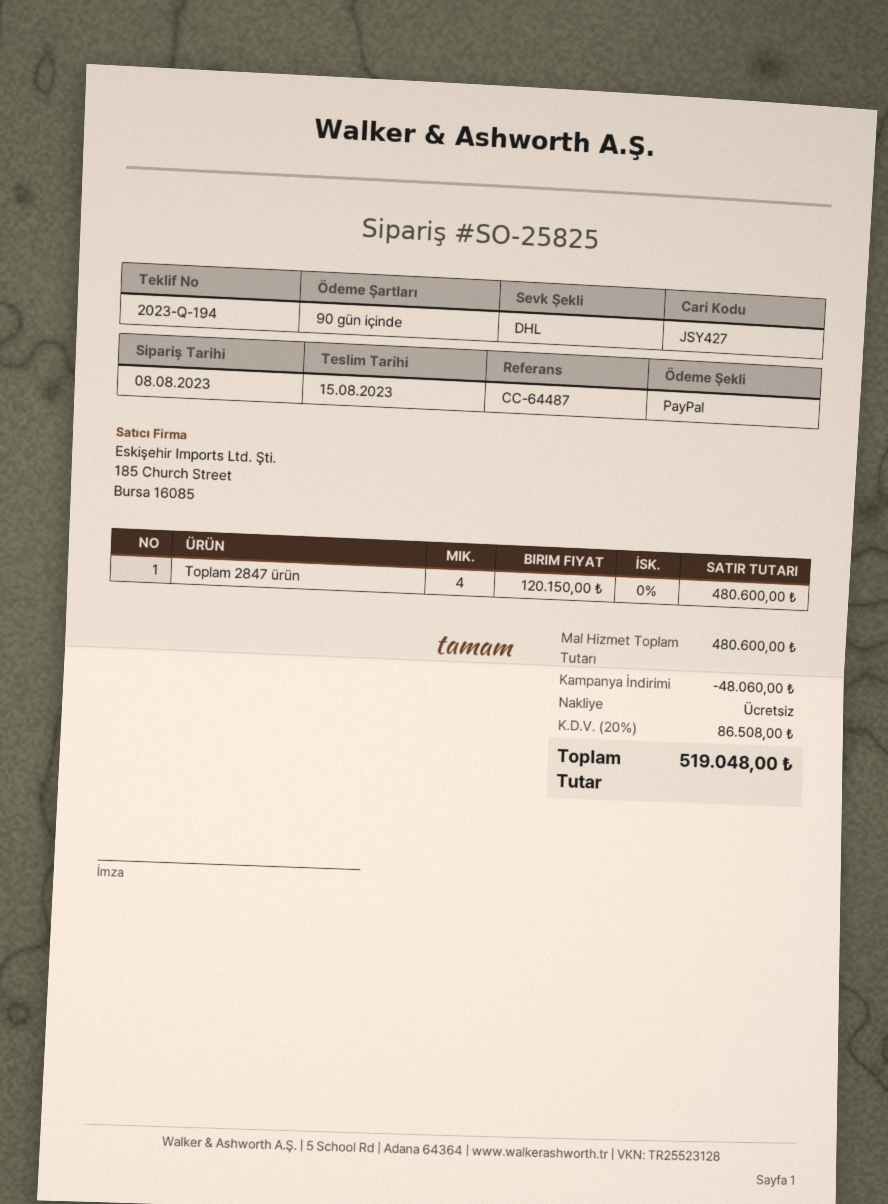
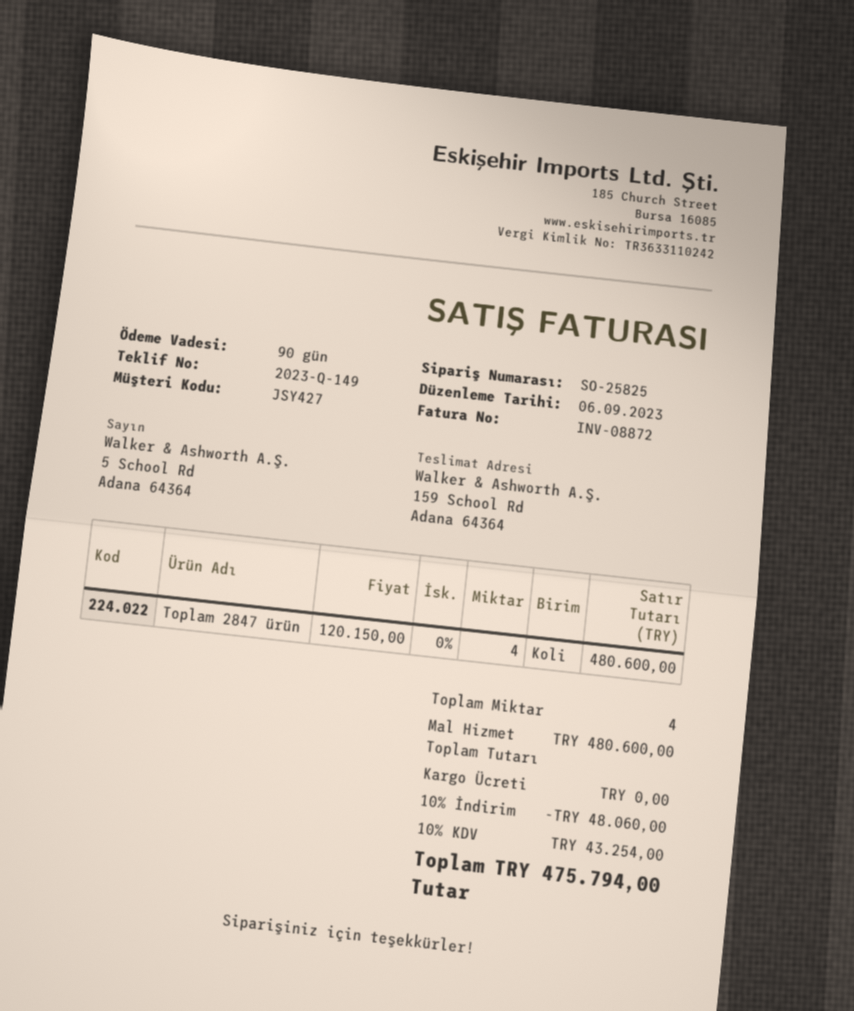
quote number: 2023-Q-194 -> 2023-Q-149
tax: 20% = 86508.00 -> 10% = 43254.00
total: 519048.00 -> 475794.00

